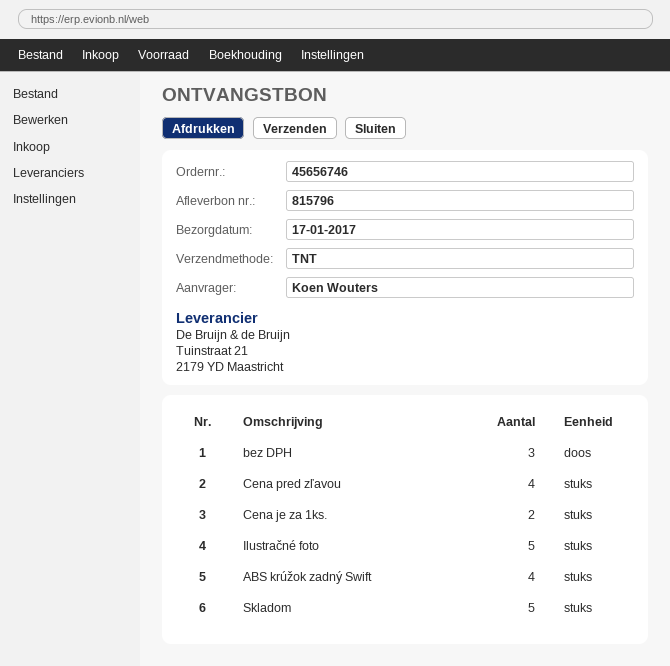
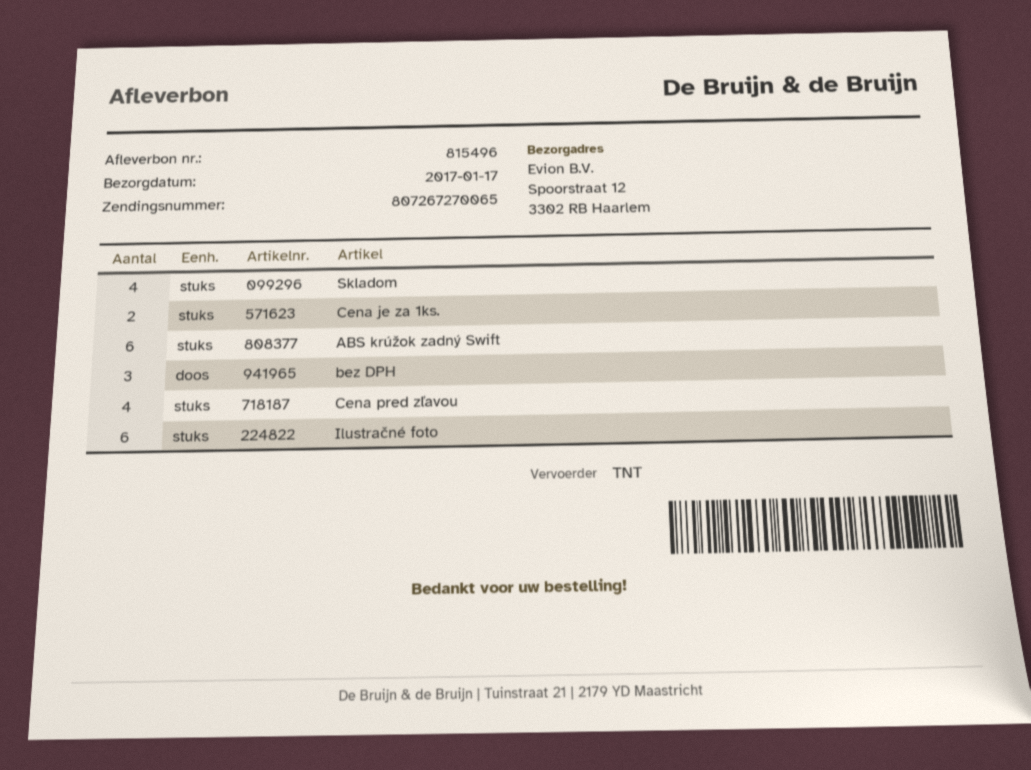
delivery note number: 815796 -> 815496
Ilustračné foto: 5 -> 6
ABS krúžok zadný Swift: 4 -> 6
Skladom: 5 -> 4

